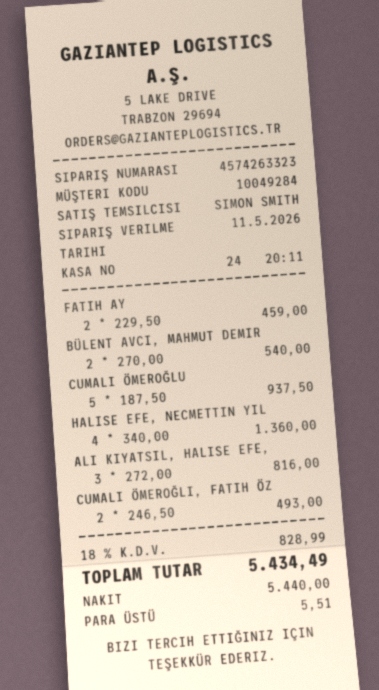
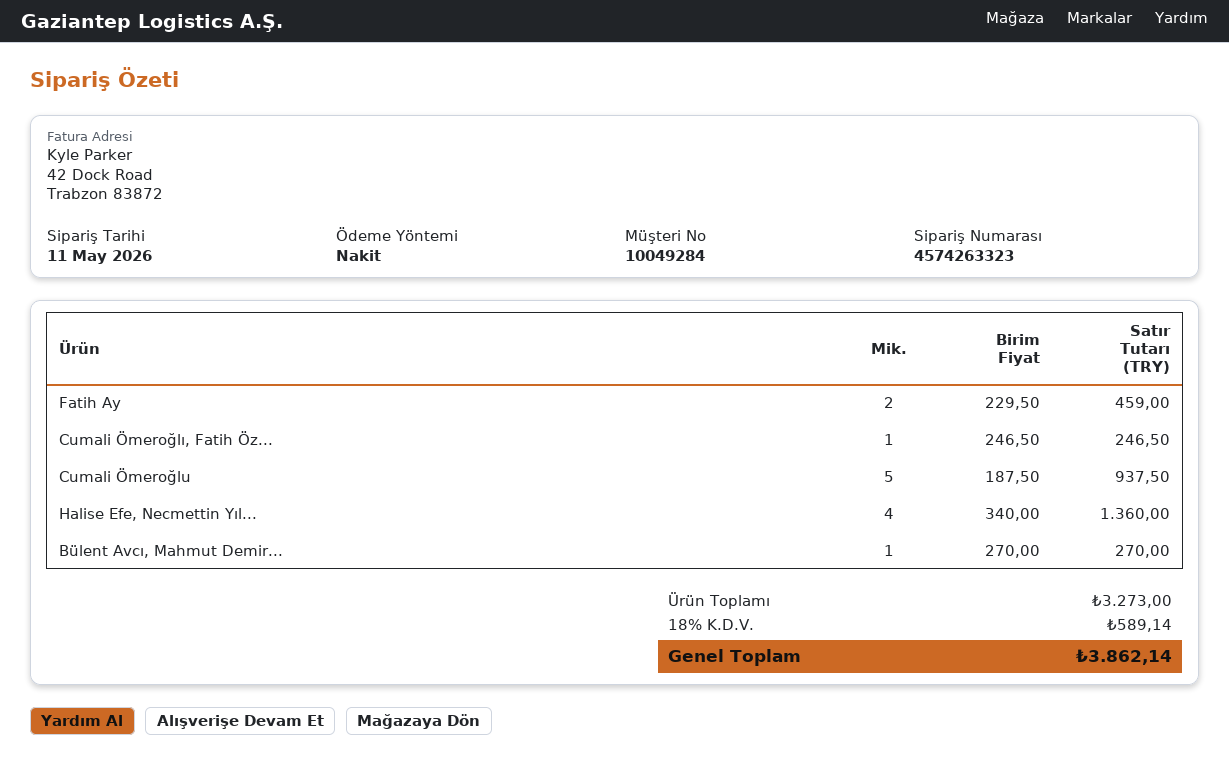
BÜLENT AVCI, MAHMUT DEMIR: 2 x 270.00 = 540.00 -> 1 x 270.00 = 270.00
ALI KIYATSIL, HALISE EFE,: 3 x 272.00 = 816.00 -> none
CUMALI ÖMEROĞLI, FATIH ÖZ: 2 x 246.50 = 493.00 -> 1 x 246.50 = 246.50
tax: 18% = 828.99 -> 18% = 589.14
total: 5434.49 -> 3862.14

